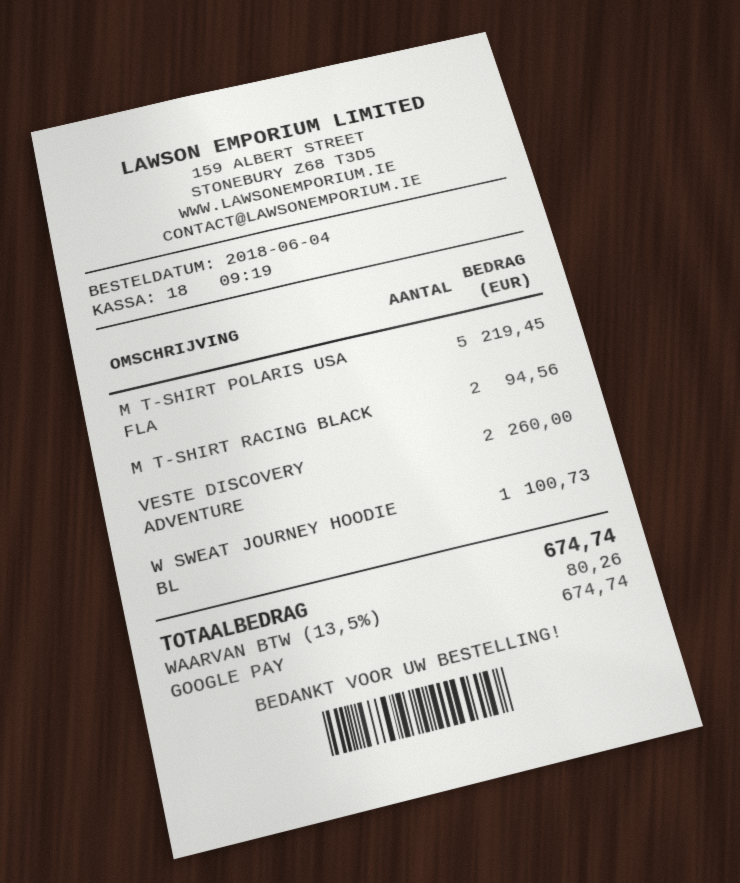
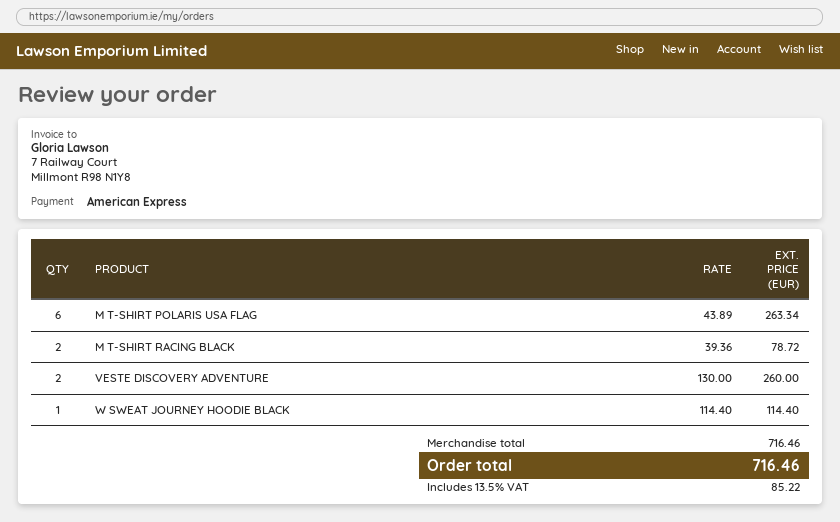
payment method: Google Pay -> American Express
M T-SHIRT POLARIS USA FLA: 5 for 219.45 -> 6 for 263.34
M T-SHIRT RACING BLACK: 2 for 94.56 -> 2 for 78.72
W SWEAT JOURNEY HOODIE BL: 1 for 100.73 -> 1 for 114.40
tax: 13.5% = 80.26 -> 13.5% = 85.22
total: 674.74 -> 716.46

